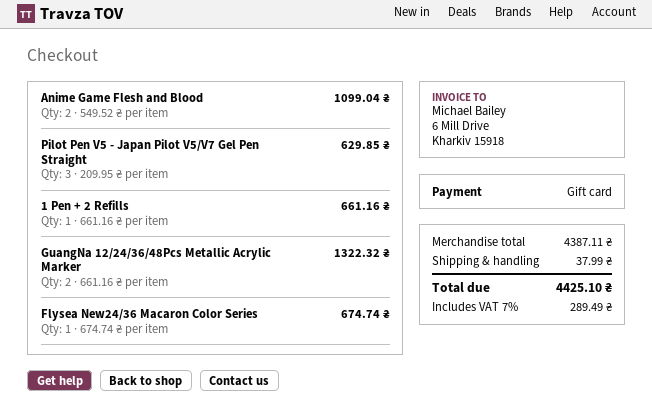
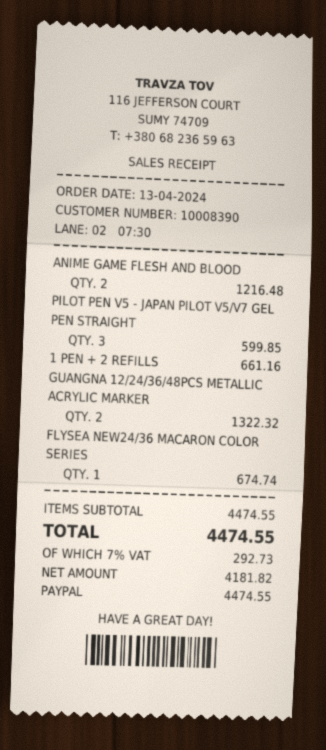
payment method: gift card -> PayPal
Anime Game Flesh and Blood: 2 for 1099.04 -> 2 for 1216.48
Pilot Pen V5 - Japan Pilot V5/V7 Gel Pen Straight: 3 for 629.85 -> 3 for 599.85
subtotal: 4387.11 -> 4474.55
shipping: 37.99 -> none
tax: 7% = 289.49 -> 7% = 292.73
total: 4425.10 -> 4474.55

